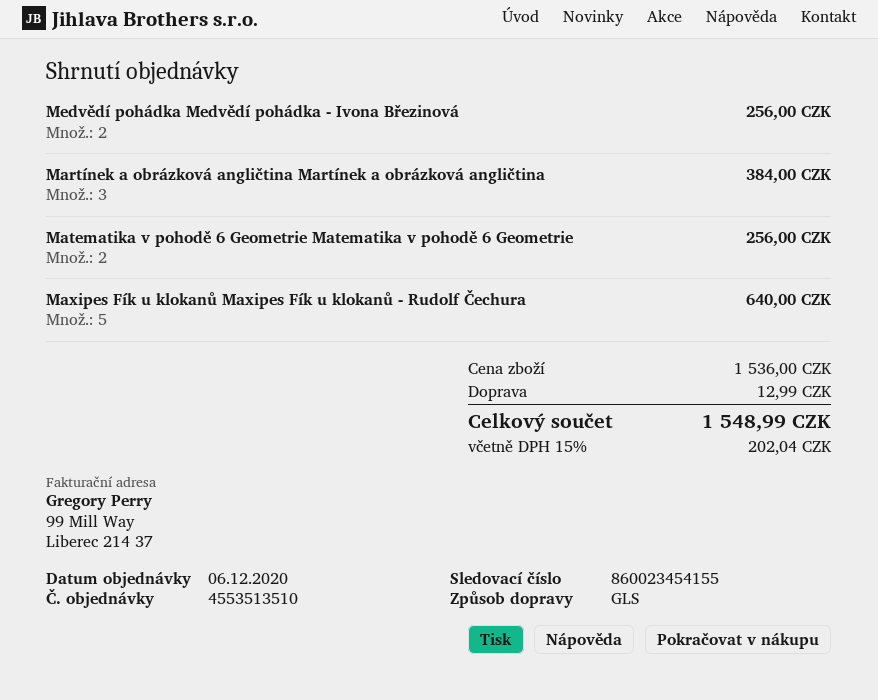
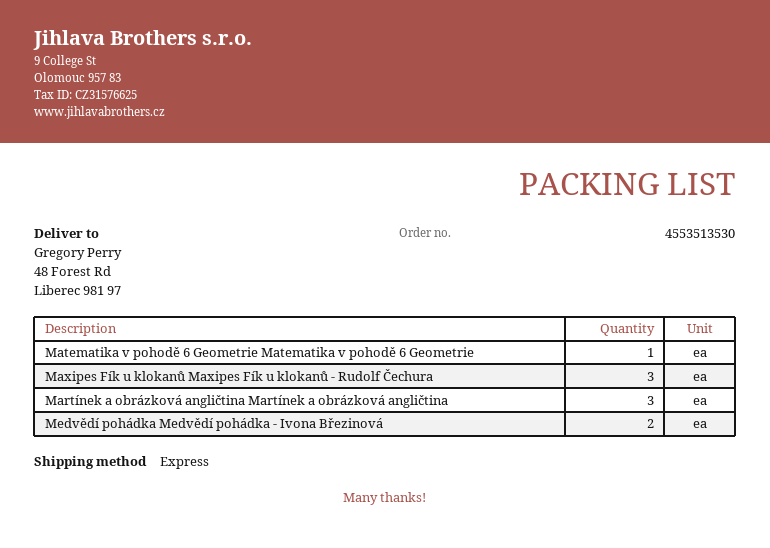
order number: 4553513510 -> 4553513530
shipping method: GLS -> express
Matematika v pohodě 6 Geometrie Matematika v pohodě 6 Geometrie: 2 -> 1
Maxipes Fík u klokanů Maxipes Fík u klokanů - Rudolf Čechura: 5 -> 3

